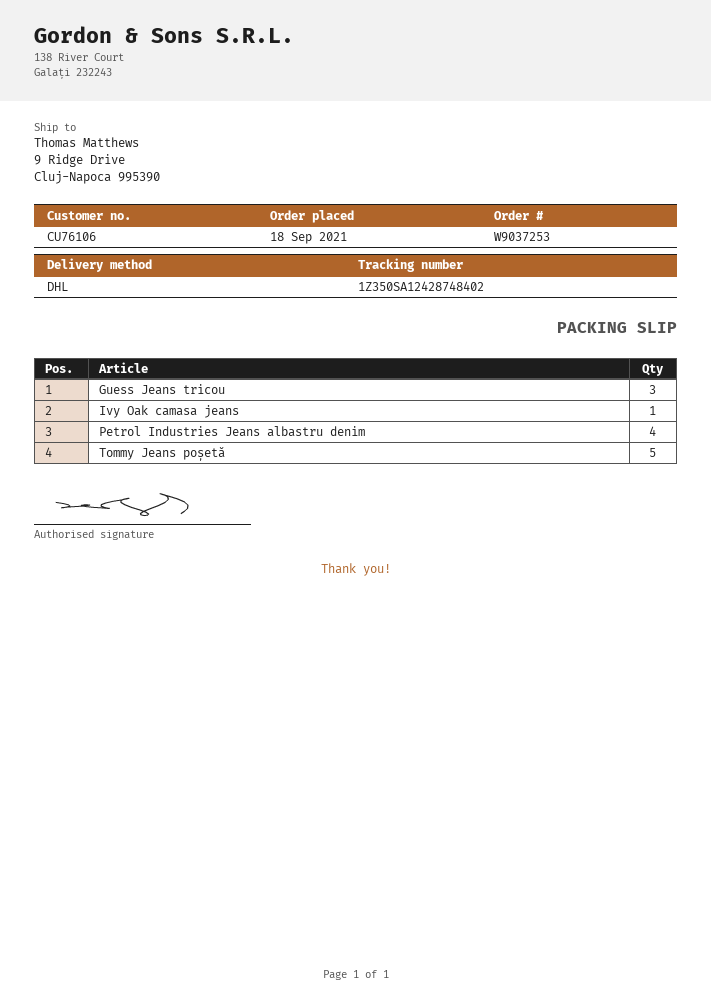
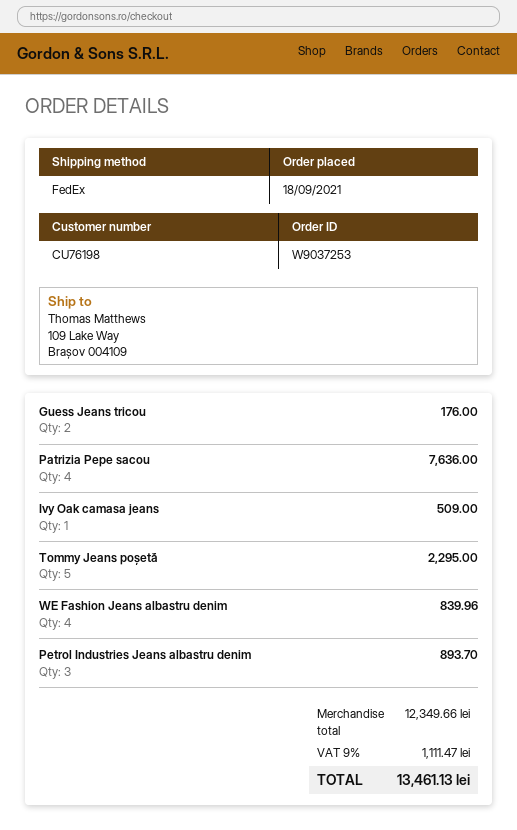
customer number: CU76106 -> CU76198
shipping method: DHL -> FedEx
ship to: 9 Ridge Drive, Cluj-Napoca 995390 -> 109 Lake Way, Brașov 004109
Guess Jeans tricou: 3 -> 2
Petrol Industries Jeans albastru denim: 4 -> 3
Patrizia Pepe sacou: none -> 4
WE Fashion Jeans albastru denim: none -> 4

